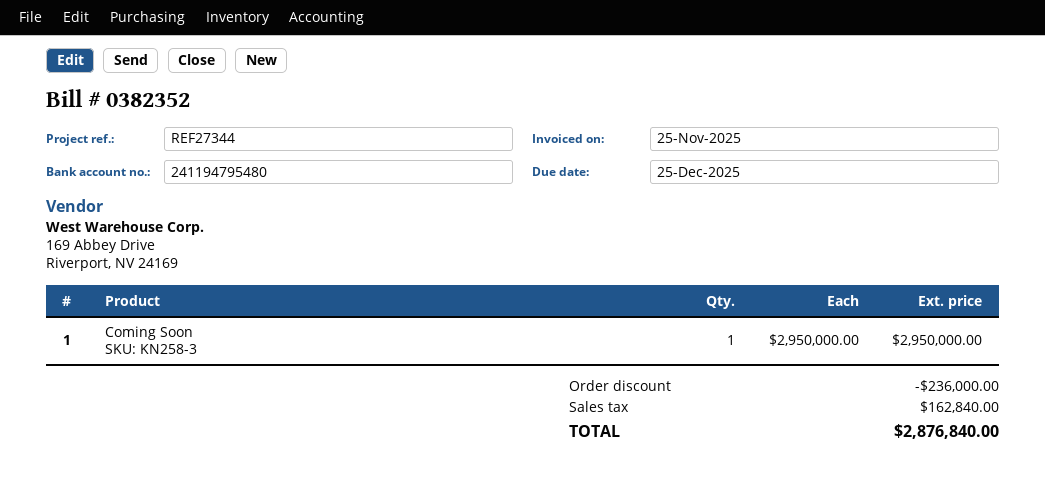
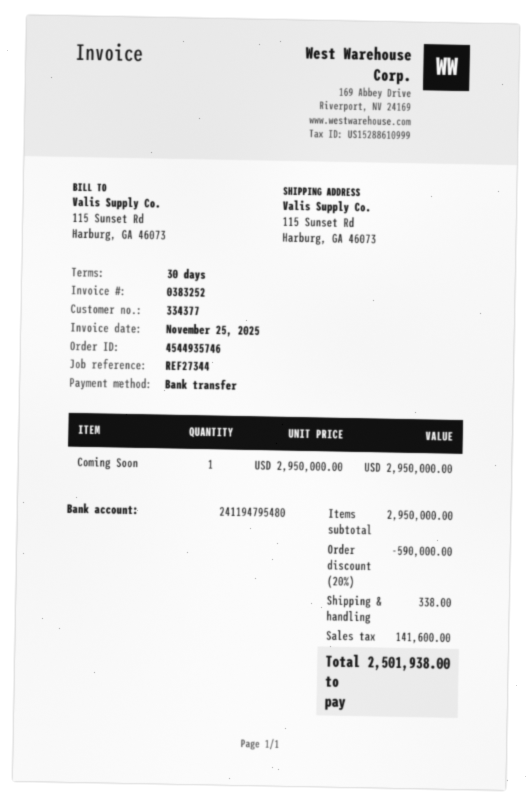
invoice number: 0382352 -> 0383252
discount: 236000.00 -> 590000.00
shipping: none -> 338.00
tax: 162840.00 -> 141600.00
total: 2876840.00 -> 2501938.00

